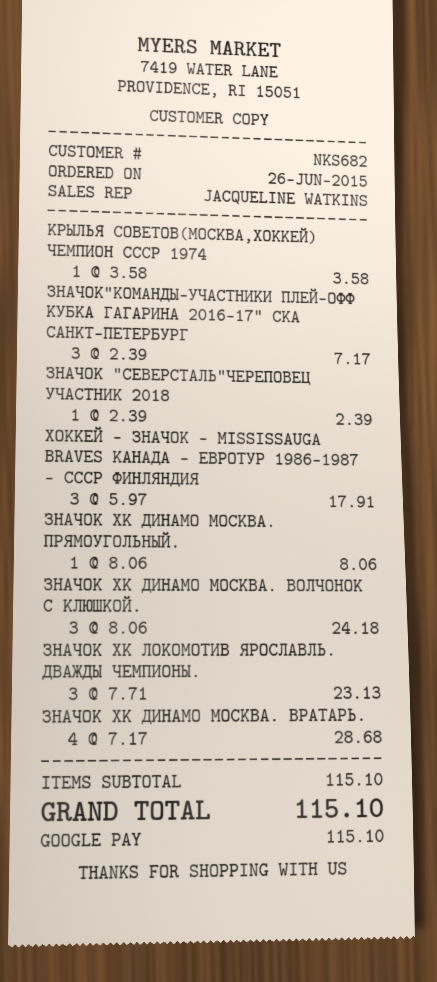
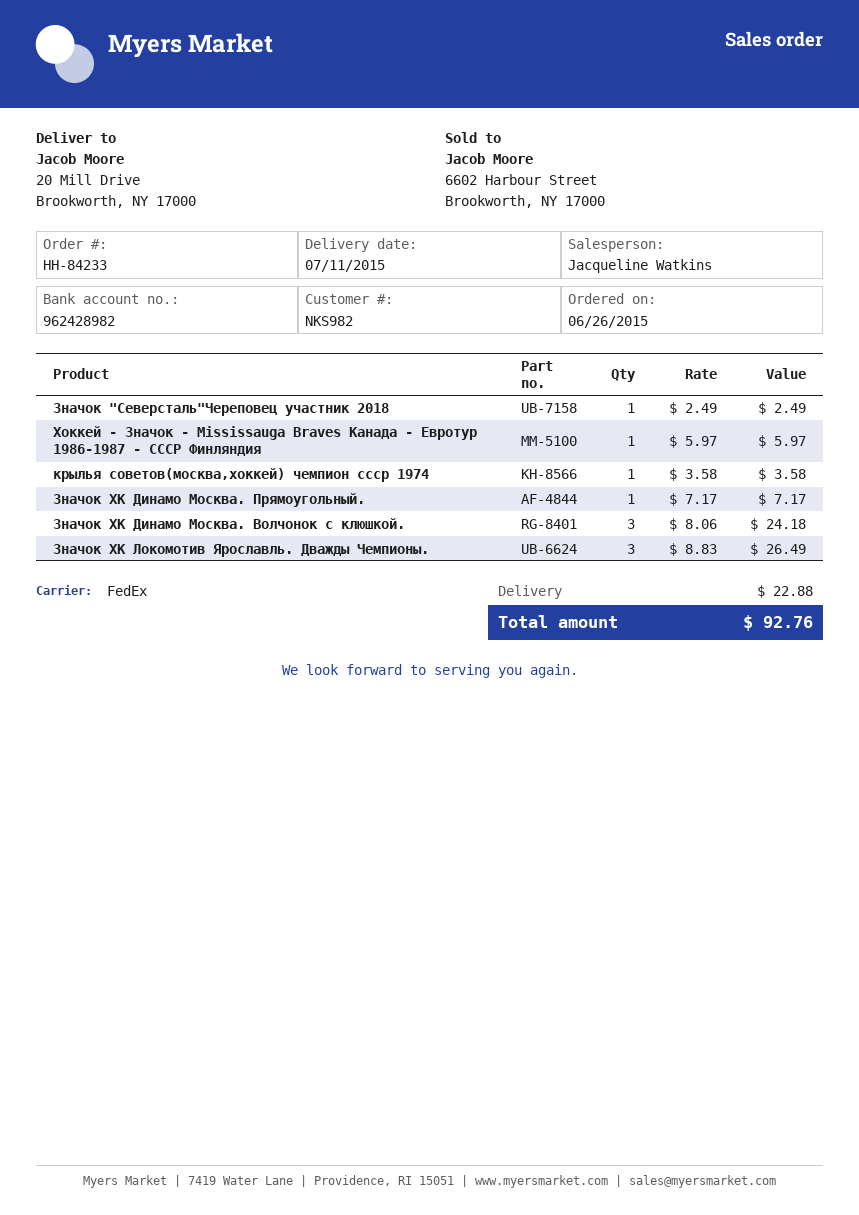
customer number: NKS682 -> NKS982
ЗНАЧОК"КОМАНДЫ-УЧАСТНИКИ ПЛЕЙ-ОФФ КУБКА ГАГАРИНА 2016-17" СКА САНКТ-ПЕТЕРБУРГ: 3 x 2.39 = 7.17 -> none
ЗНАЧОК "СЕВЕРСТАЛЬ"ЧЕРЕПОВЕЦ УЧАСТНИК 2018: 1 x 2.39 = 2.39 -> 1 x 2.49 = 2.49
ХОККЕЙ - ЗНАЧОК - MISSISSAUGA BRAVES КАНАДА - ЕВРОТУР 1986-1987 - СССР ФИНЛЯНДИЯ: 3 x 5.97 = 17.91 -> 1 x 5.97 = 5.97
ЗНАЧОК ХК ДИНАМО МОСКВА. ПРЯМОУГОЛЬНЫЙ.: 1 x 8.06 = 8.06 -> 1 x 7.17 = 7.17
ЗНАЧОК ХК ЛОКОМОТИВ ЯРОСЛАВЛЬ. ДВАЖДЫ ЧЕМПИОНЫ.: 3 x 7.71 = 23.13 -> 3 x 8.83 = 26.49
ЗНАЧОК ХК ДИНАМО МОСКВА. ВРАТАРЬ.: 4 x 7.17 = 28.68 -> none
shipping: none -> 22.88
total: 115.10 -> 92.76

